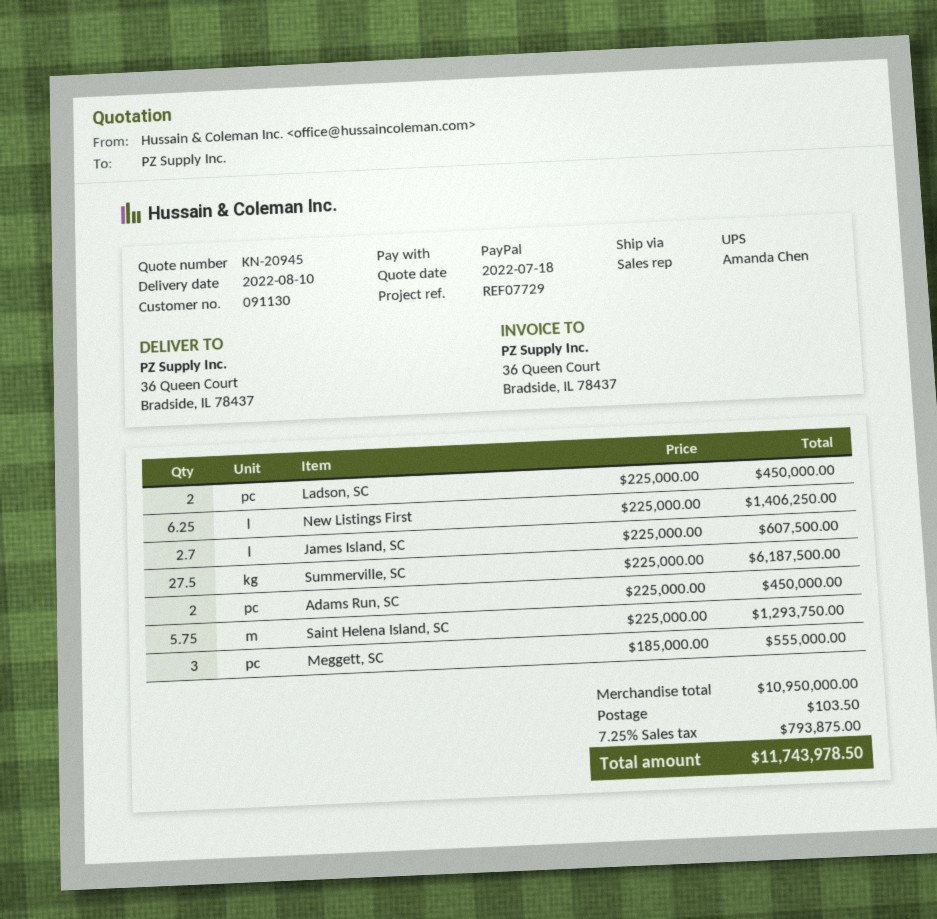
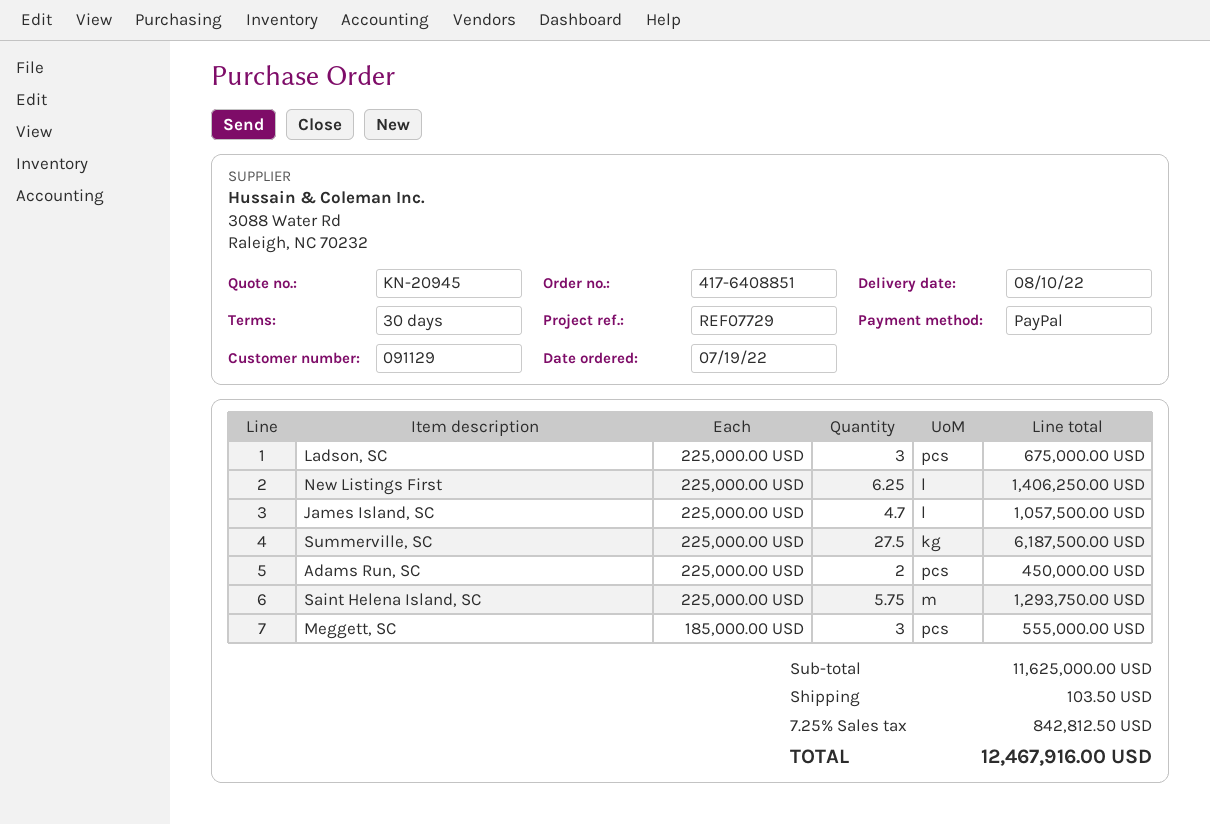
customer number: 091130 -> 091129
Ladson, SC: 2 x 225000.00 = 450000.00 -> 3 x 225000.00 = 675000.00
James Island, SC: 2.7 x 225000.00 = 607500.00 -> 4.7 x 225000.00 = 1057500.00
subtotal: 10950000.00 -> 11625000.00
tax: 7.25% = 793875.00 -> 7.25% = 842812.50
total: 11743978.50 -> 12467916.00

